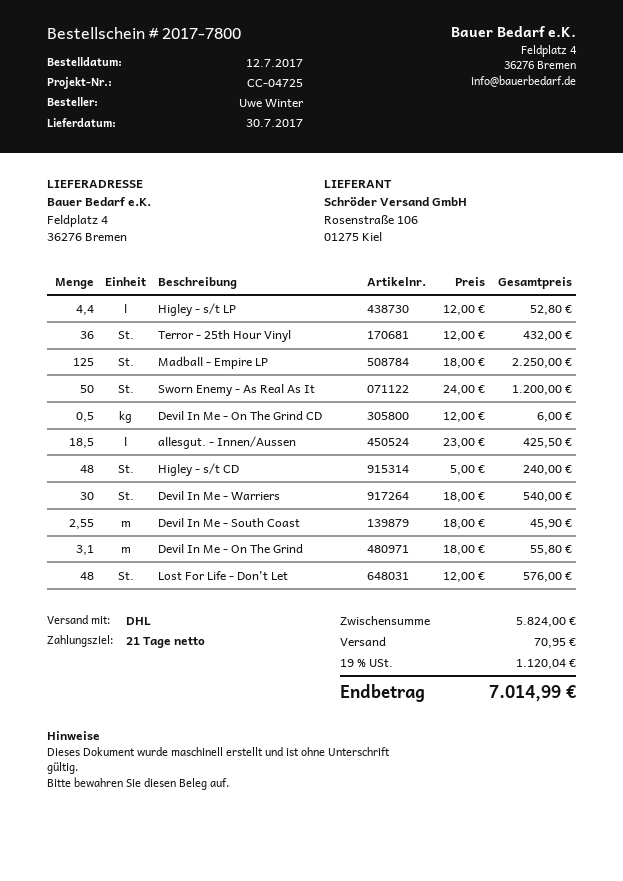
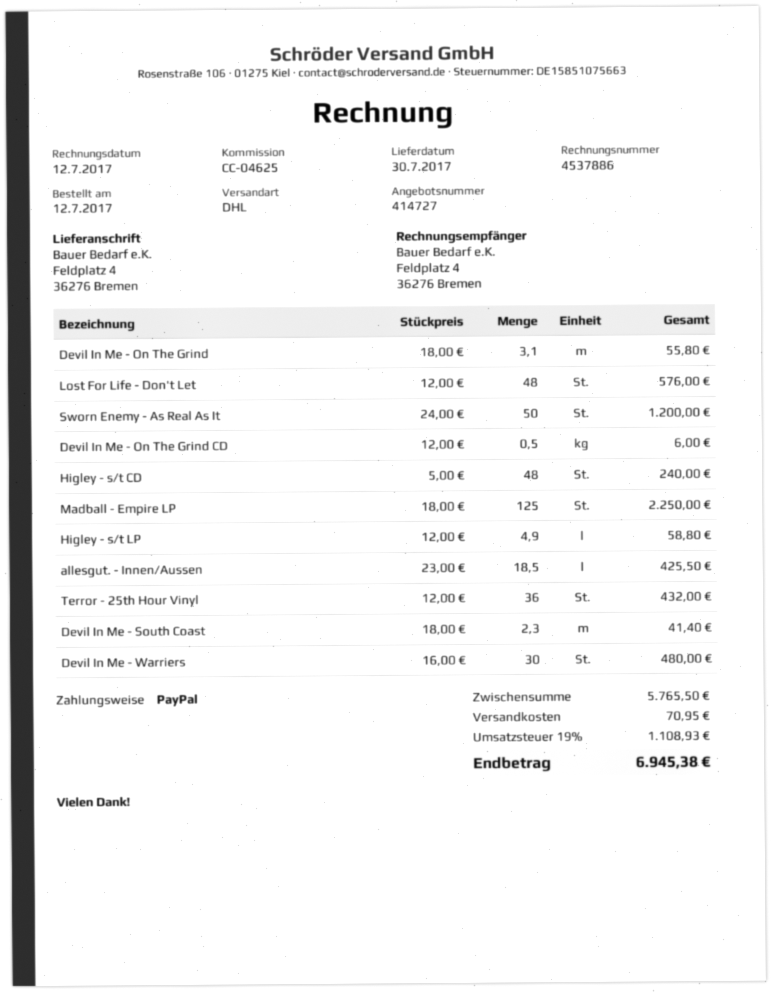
reference: CC-04725 -> CC-04625
Higley - s/t LP: 4.4 x 12.00 = 52.80 -> 4.9 x 12.00 = 58.80
Devil In Me - Warriers: 30 x 18.00 = 540.00 -> 30 x 16.00 = 480.00
Devil In Me - South Coast: 2.55 x 18.00 = 45.90 -> 2.3 x 18.00 = 41.40
subtotal: 5824.00 -> 5765.50
tax: 19% = 1120.04 -> 19% = 1108.93
total: 7014.99 -> 6945.38

